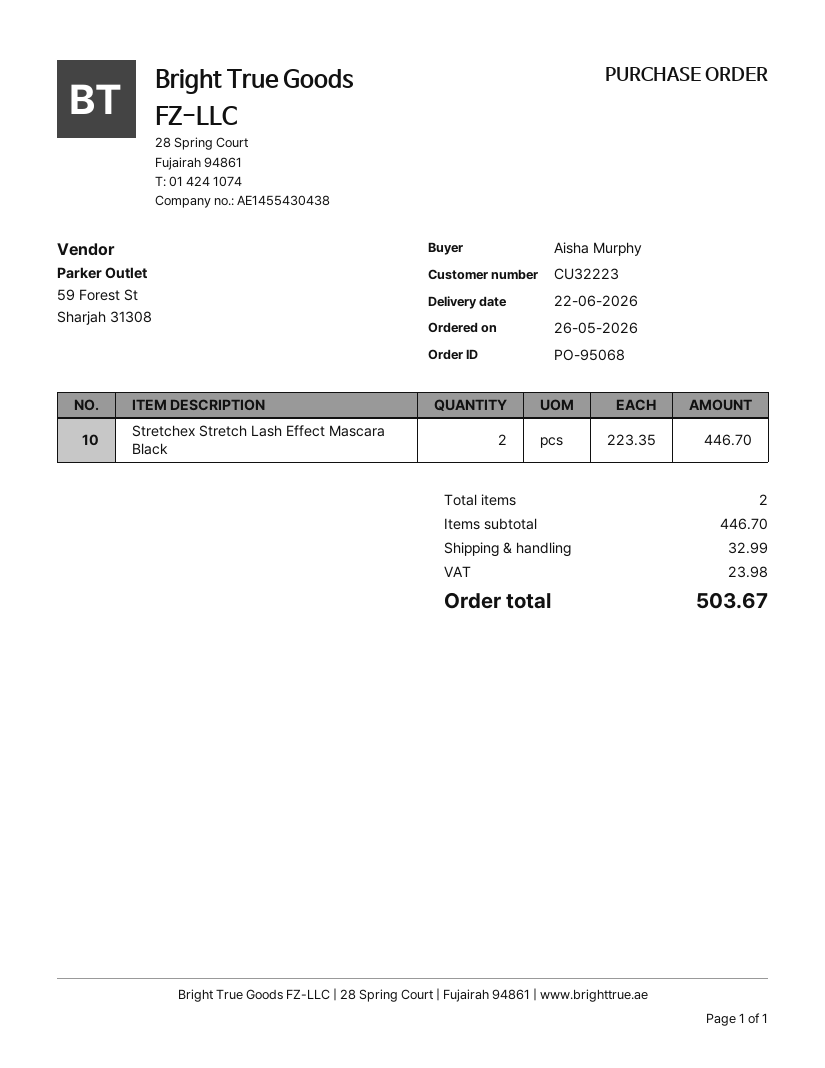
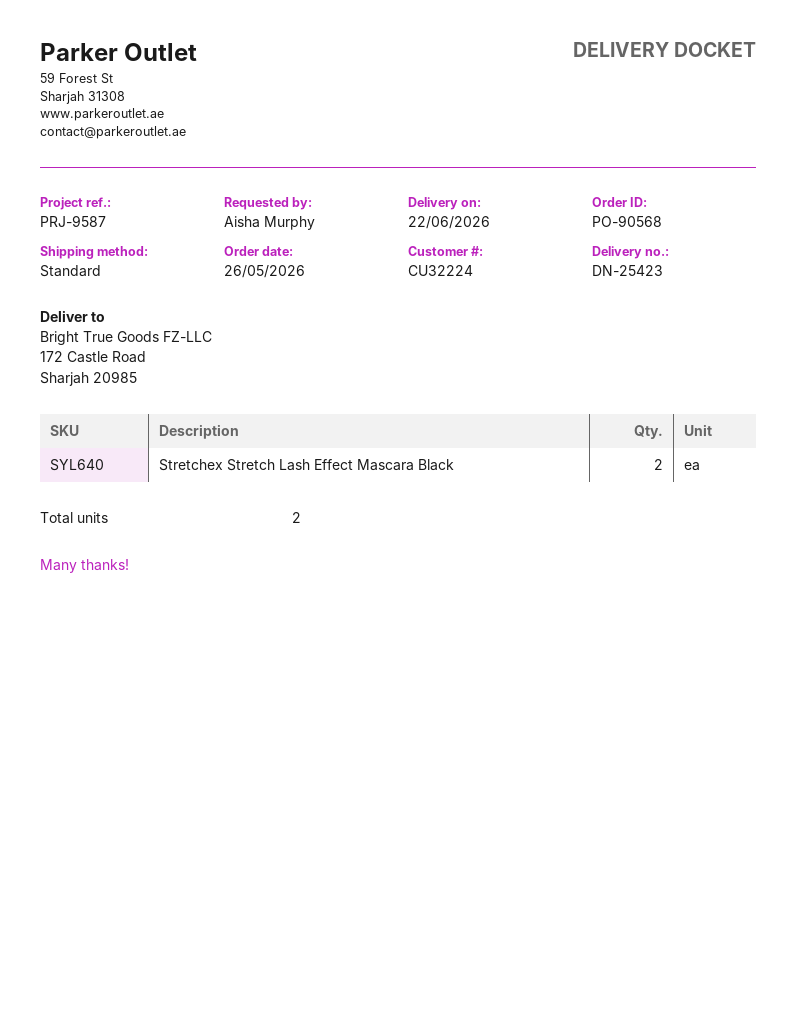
order number: PO-95068 -> PO-90568
customer number: CU32223 -> CU32224

